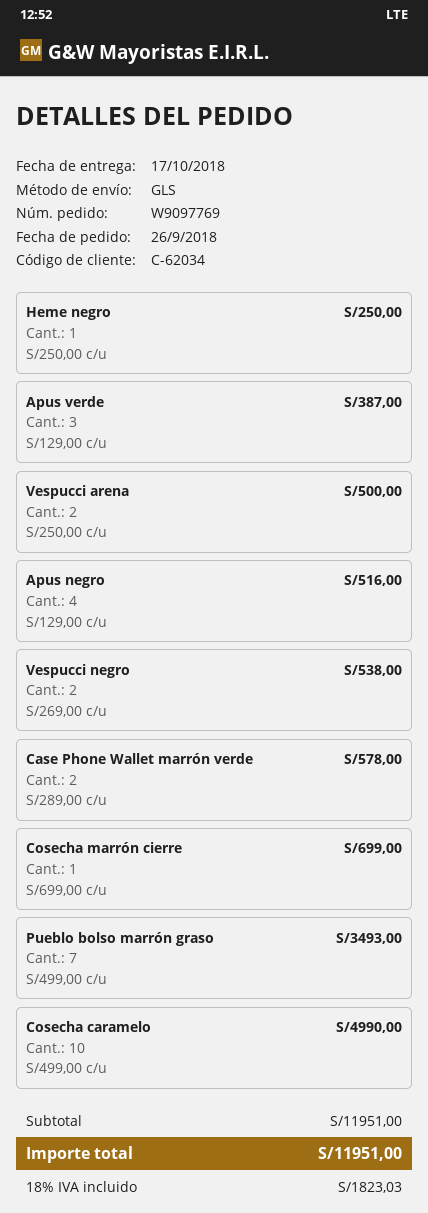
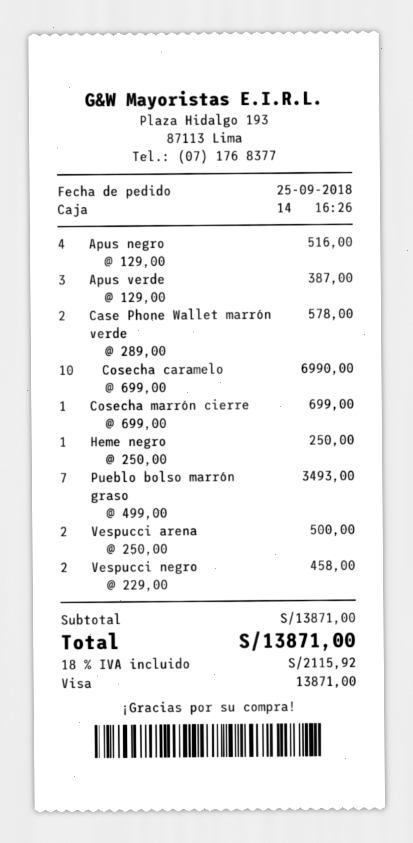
order date: 2018-09-26 -> 2018-09-25
Vespucci negro: 2 x 269.00 = 538.00 -> 2 x 229.00 = 458.00
Cosecha caramelo: 10 x 499.00 = 4990.00 -> 10 x 699.00 = 6990.00
subtotal: 11951.00 -> 13871.00
tax: 18% = 1823.03 -> 18% = 2115.92
total: 11951.00 -> 13871.00

